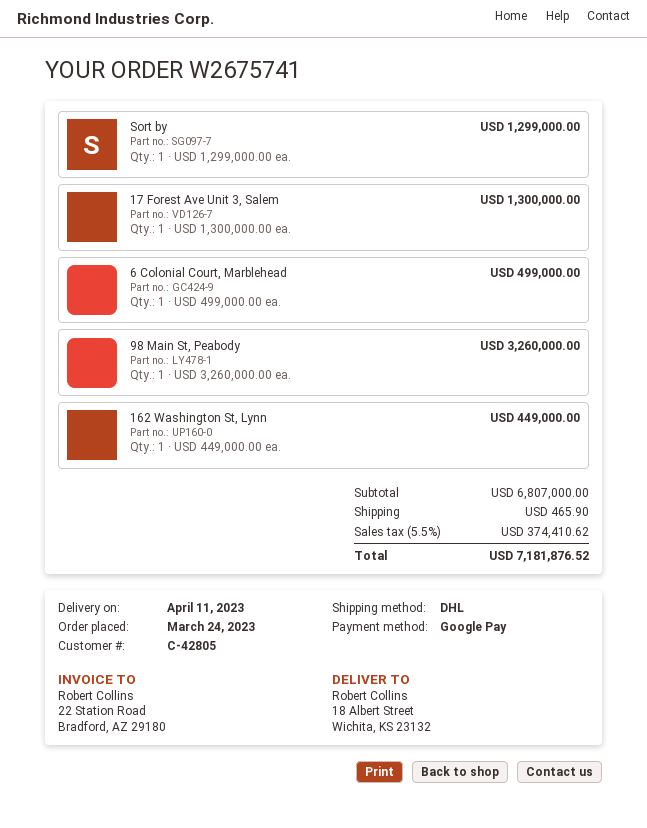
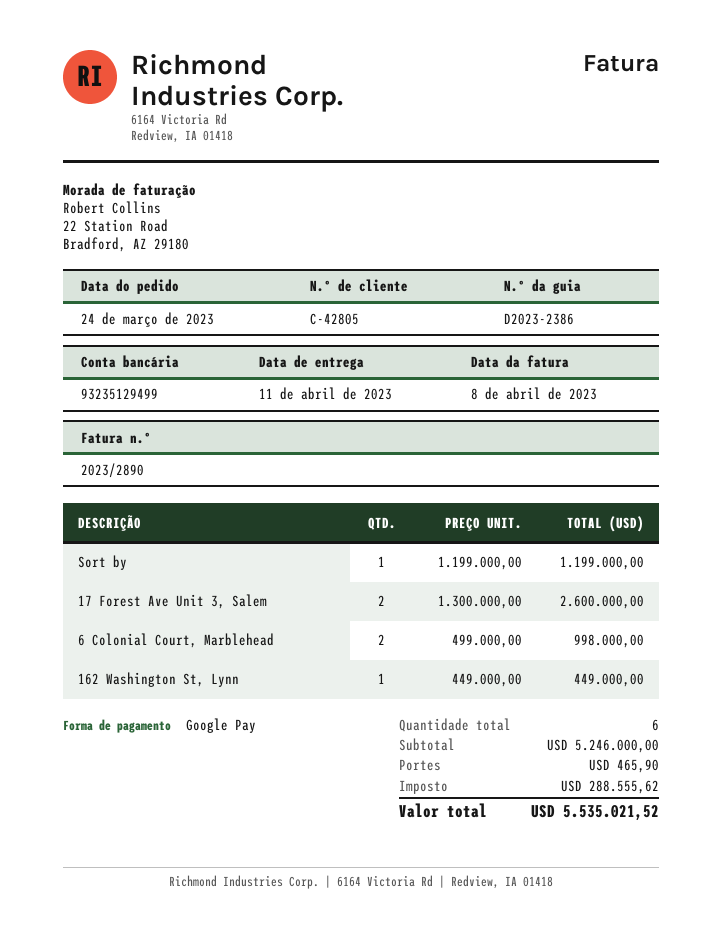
Sort by: 1 x 1299000.00 = 1299000.00 -> 1 x 1199000.00 = 1199000.00
17 Forest Ave Unit 3, Salem: 1 x 1300000.00 = 1300000.00 -> 2 x 1300000.00 = 2600000.00
6 Colonial Court, Marblehead: 1 x 499000.00 = 499000.00 -> 2 x 499000.00 = 998000.00
98 Main St, Peabody: 1 x 3260000.00 = 3260000.00 -> none
subtotal: 6807000.00 -> 5246000.00
tax: 374410.62 -> 288555.62
total: 7181876.52 -> 5535021.52

